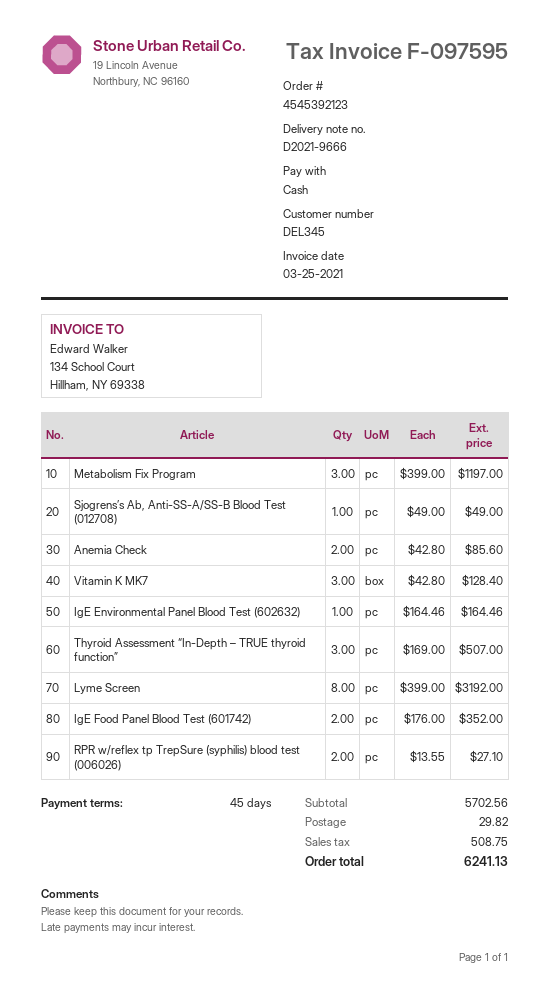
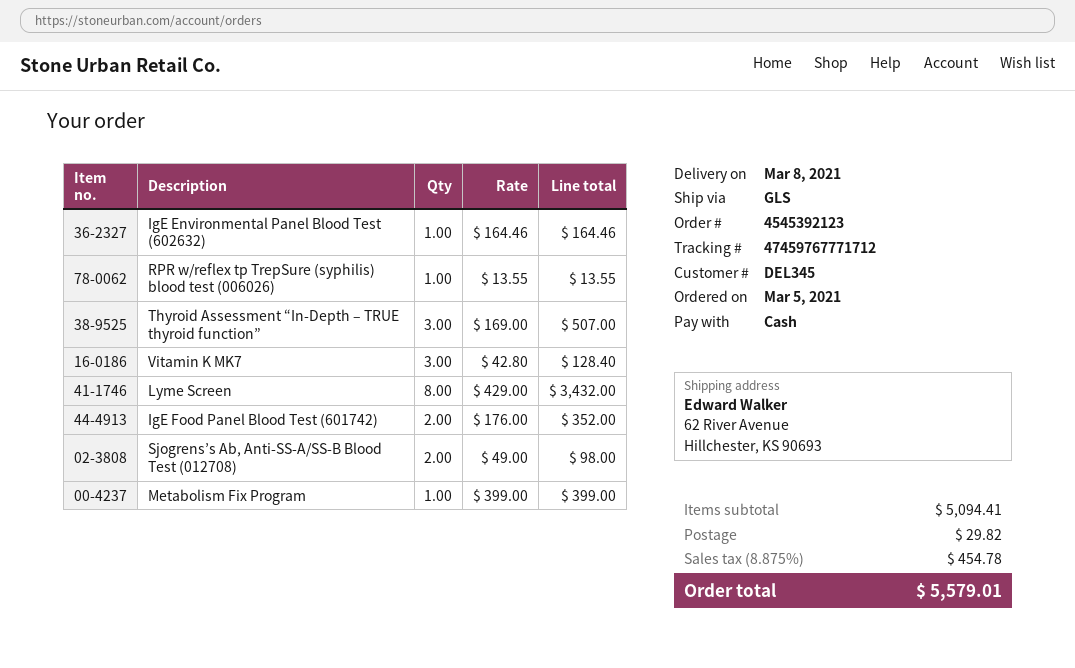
Metabolism Fix Program: 3 x 399.00 = 1197.00 -> 1 x 399.00 = 399.00
Sjogrens’s Ab, Anti-SS-A/SS-B Blood Test (012708): 1 x 49.00 = 49.00 -> 2 x 49.00 = 98.00
Anemia Check: 2 x 42.80 = 85.60 -> none
Lyme Screen: 8 x 399.00 = 3192.00 -> 8 x 429.00 = 3432.00
RPR w/reflex tp TrepSure (syphilis) blood test (006026): 2 x 13.55 = 27.10 -> 1 x 13.55 = 13.55
subtotal: 5702.56 -> 5094.41
tax: 508.75 -> 454.78
total: 6241.13 -> 5579.01

